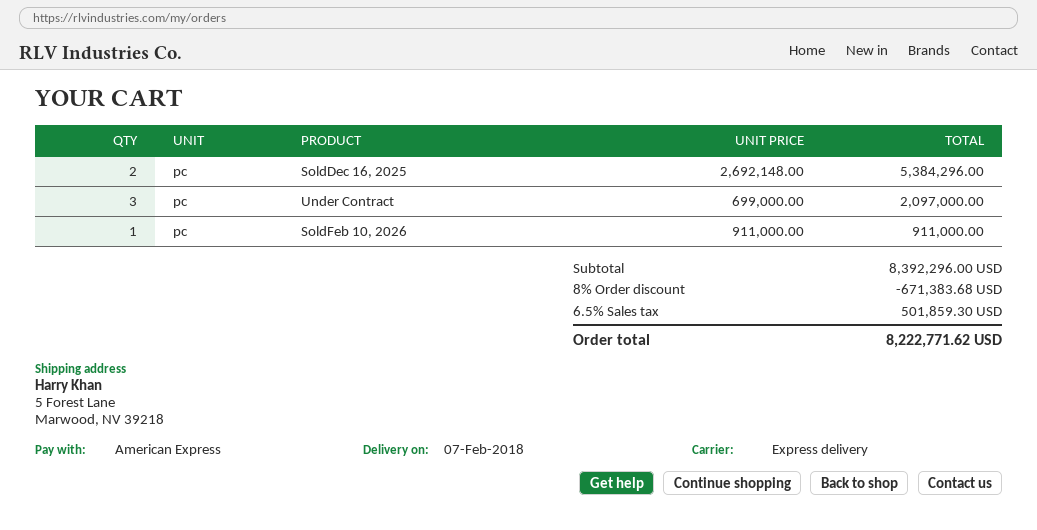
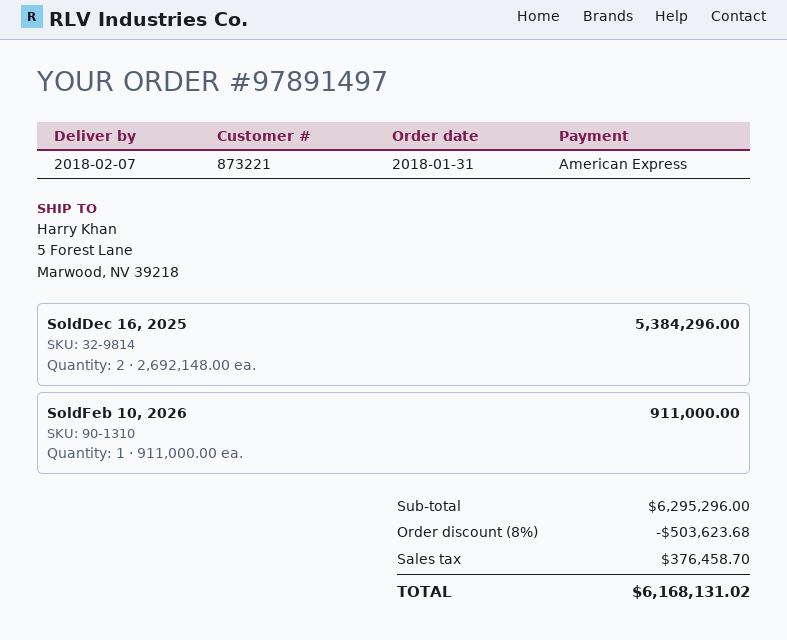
Under Contract: 3 x 699000.00 = 2097000.00 -> none
subtotal: 8392296.00 -> 6295296.00
discount: 8% = 671383.68 -> 8% = 503623.68
tax: 501859.30 -> 376458.70
total: 8222771.62 -> 6168131.02

